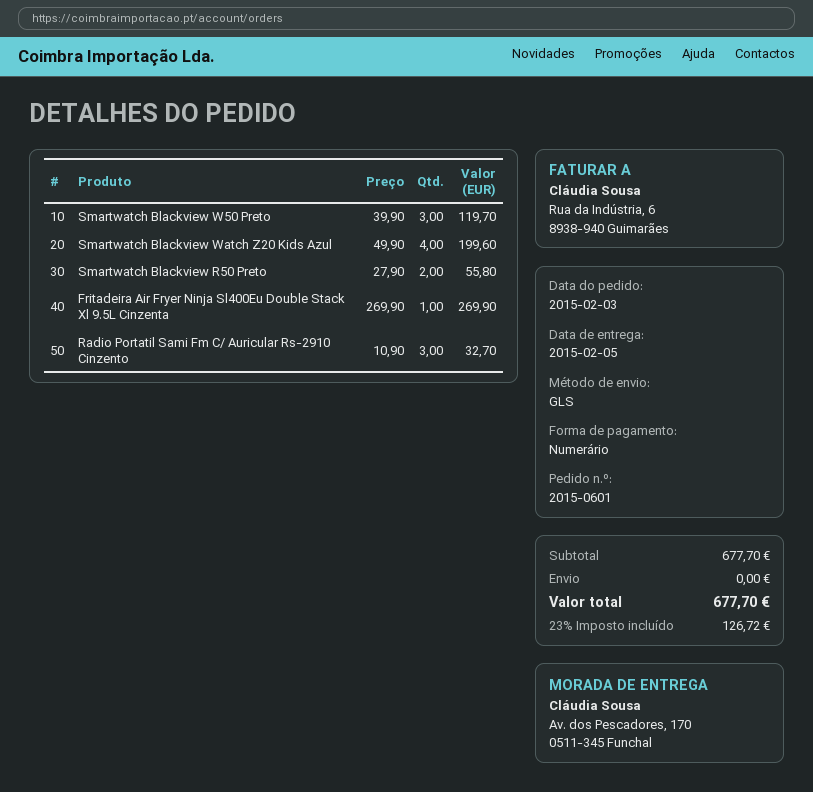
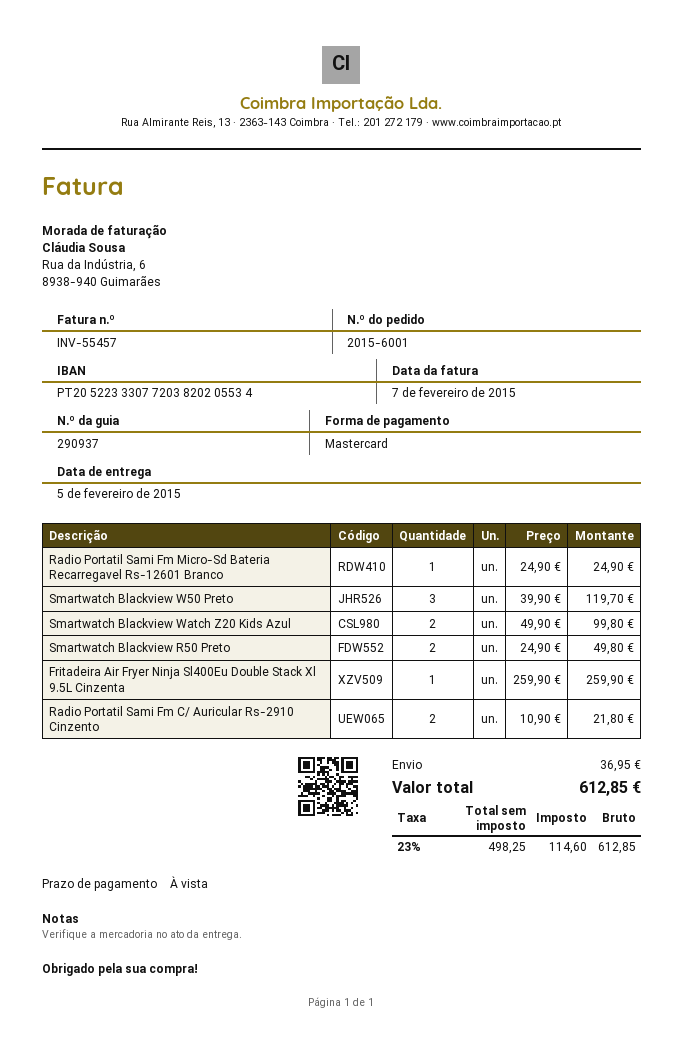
order number: 2015-0601 -> 2015-6001
payment method: cash -> Mastercard
Smartwatch Blackview Watch Z20 Kids Azul: 4 x 49.90 = 199.60 -> 2 x 49.90 = 99.80
Smartwatch Blackview R50 Preto: 2 x 27.90 = 55.80 -> 2 x 24.90 = 49.80
Fritadeira Air Fryer Ninja Sl400Eu Double Stack Xl 9.5L Cinzenta: 1 x 269.90 = 269.90 -> 1 x 259.90 = 259.90
Radio Portatil Sami Fm C/ Auricular Rs-2910 Cinzento: 3 x 10.90 = 32.70 -> 2 x 10.90 = 21.80
Radio Portatil Sami Fm Micro-Sd Bateria Recarregavel Rs-12601 Branco: none -> 1 x 24.90 = 24.90
shipping: 0.00 -> 36.95
tax: 23% = 126.72 -> 23% = 114.60
total: 677.70 -> 612.85

